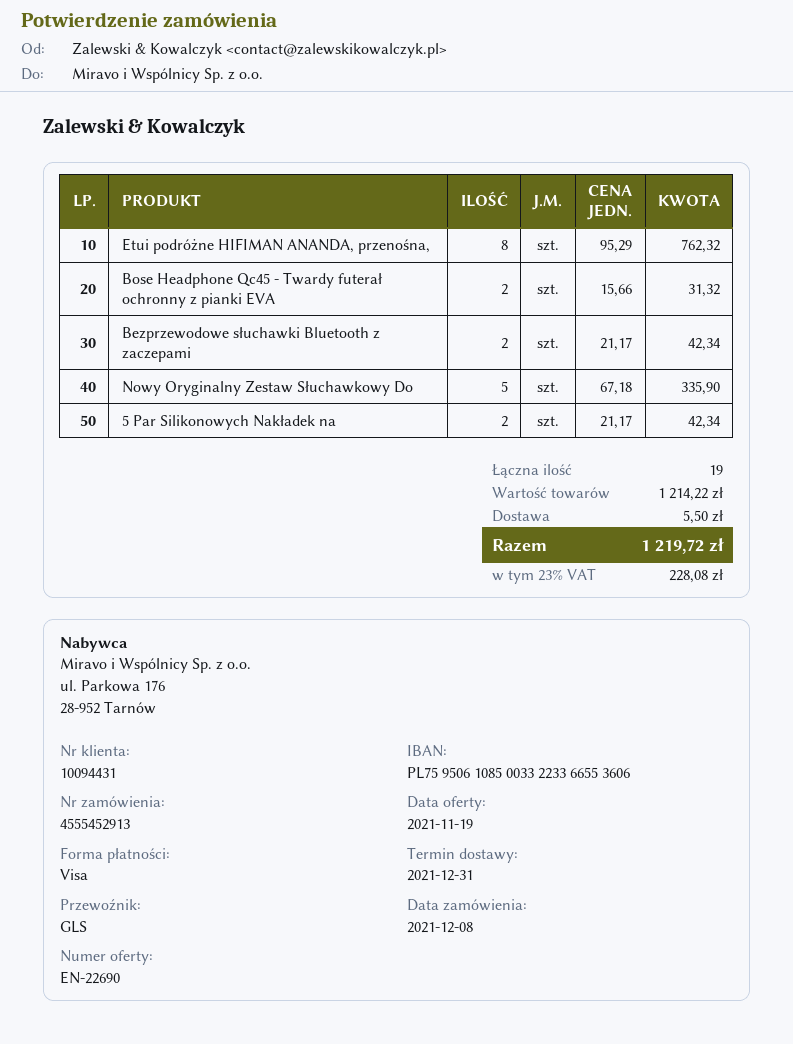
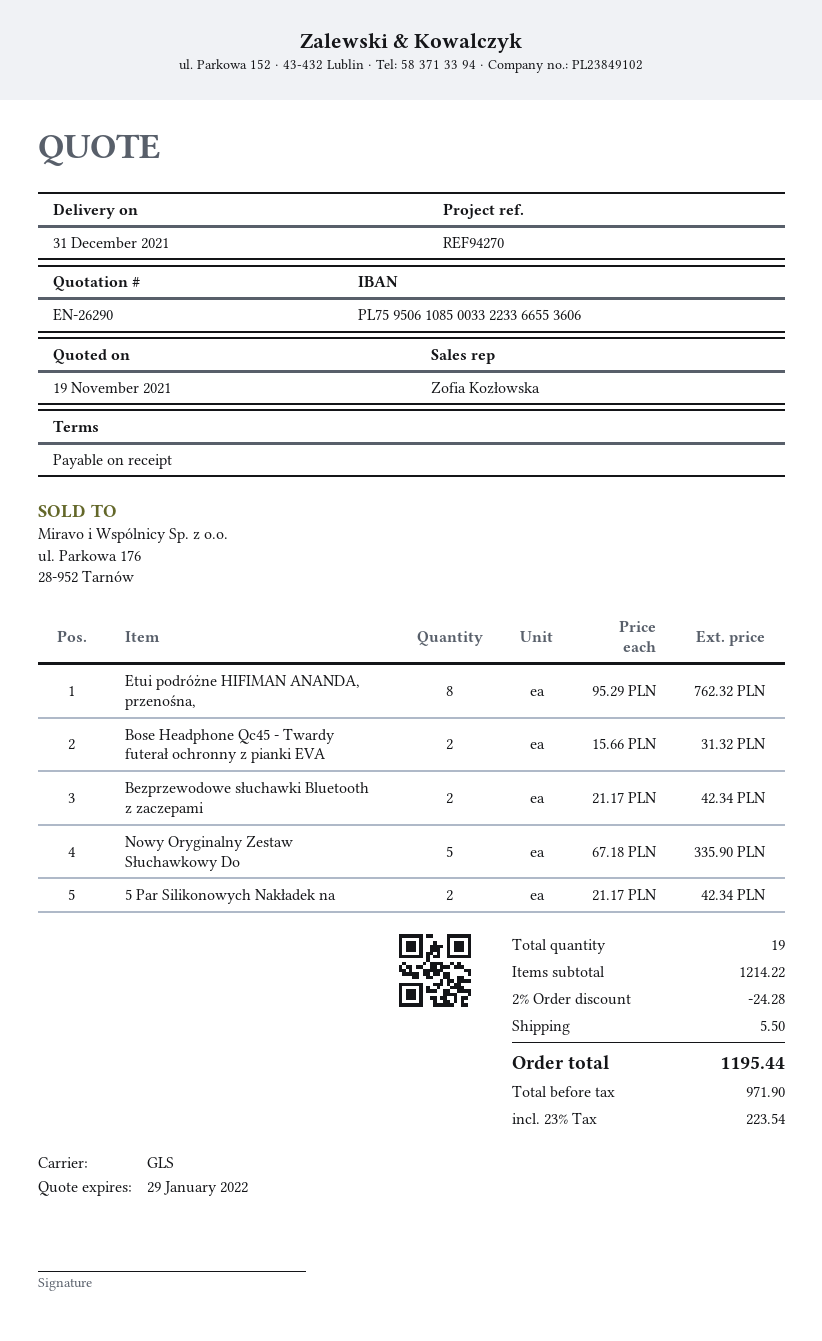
quote number: EN-22690 -> EN-26290
discount: none -> 2% = 24.28
tax: 23% = 228.08 -> 23% = 223.54
total: 1219.72 -> 1195.44

